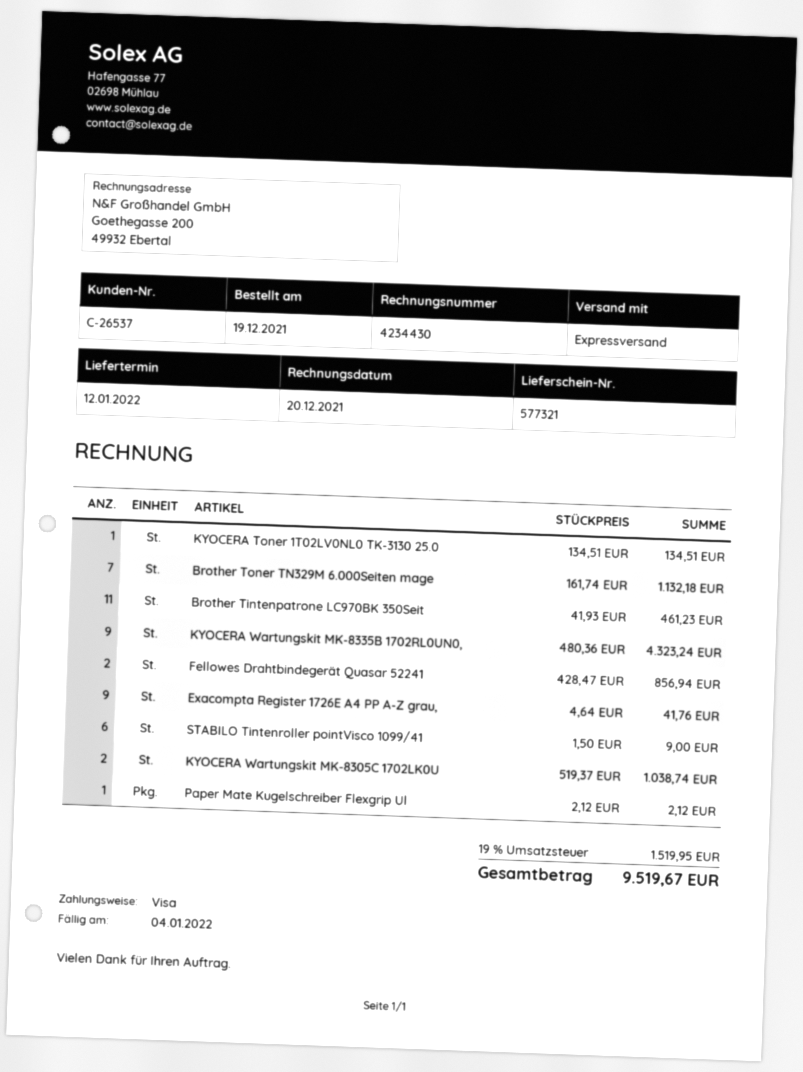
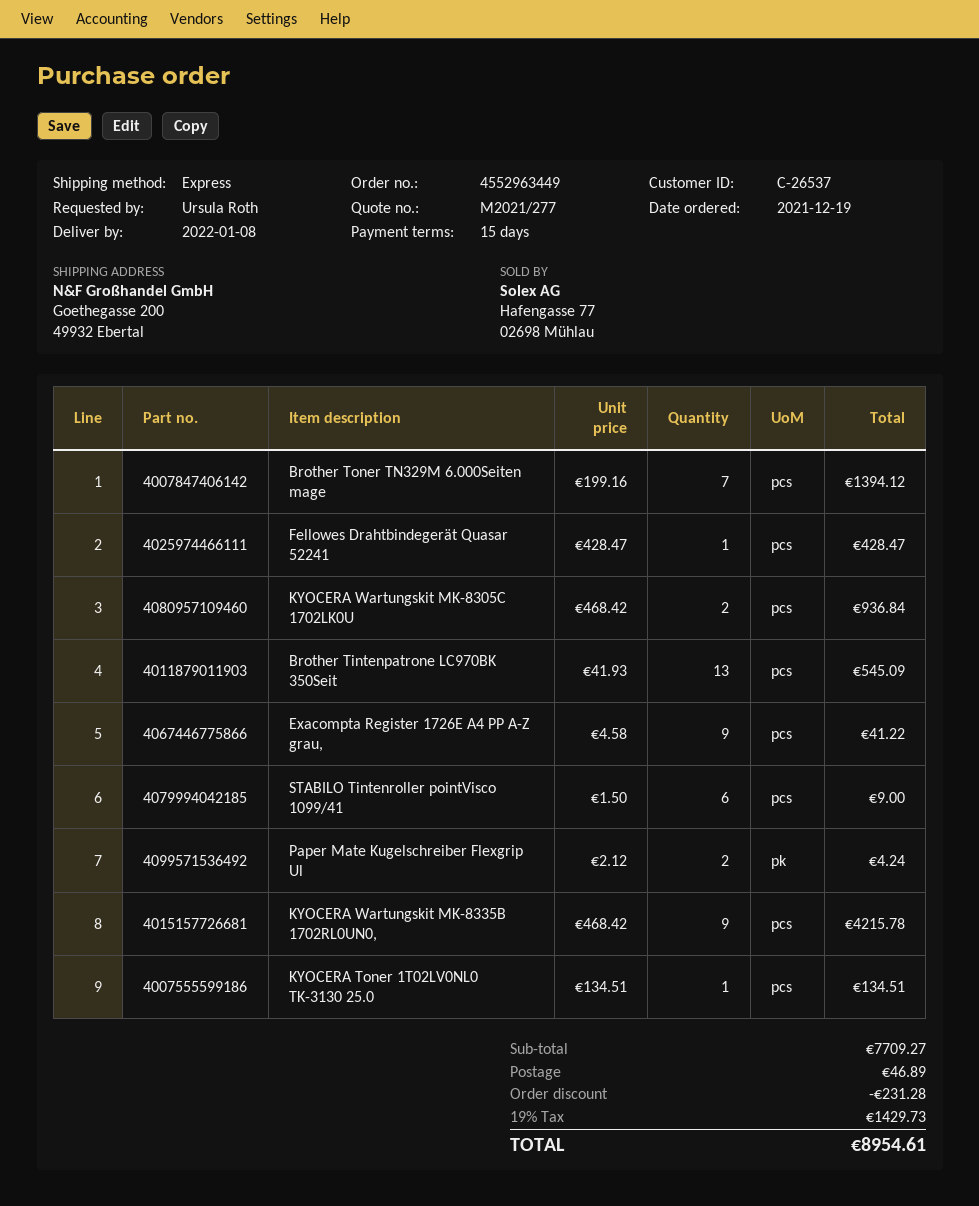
delivery date: 2022-01-12 -> 2022-01-08
Brother Toner TN329M 6.000Seiten mage: 7 x 161.74 = 1132.18 -> 7 x 199.16 = 1394.12
Brother Tintenpatrone LC970BK 350Seit: 11 x 41.93 = 461.23 -> 13 x 41.93 = 545.09
KYOCERA Wartungskit MK-8335B 1702RL0UN0,: 9 x 480.36 = 4323.24 -> 9 x 468.42 = 4215.78
Fellowes Drahtbindegerät Quasar 52241: 2 x 428.47 = 856.94 -> 1 x 428.47 = 428.47
Exacompta Register 1726E A4 PP A-Z grau,: 9 x 4.64 = 41.76 -> 9 x 4.58 = 41.22
KYOCERA Wartungskit MK-8305C 1702LK0U: 2 x 519.37 = 1038.74 -> 2 x 468.42 = 936.84
Paper Mate Kugelschreiber Flexgrip Ul: 1 x 2.12 = 2.12 -> 2 x 2.12 = 4.24
discount: none -> 231.28
shipping: none -> 46.89
tax: 19% = 1519.95 -> 19% = 1429.73
total: 9519.67 -> 8954.61

